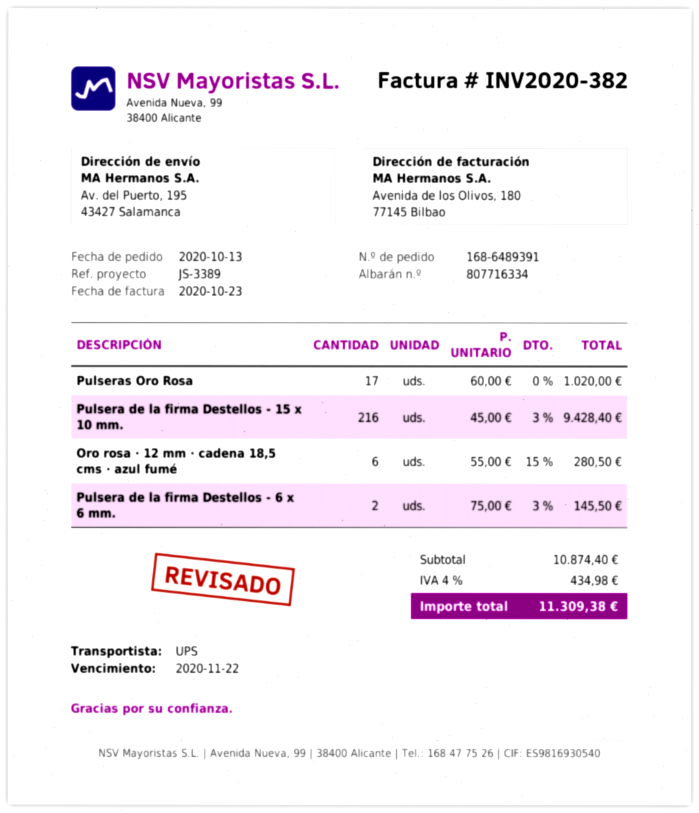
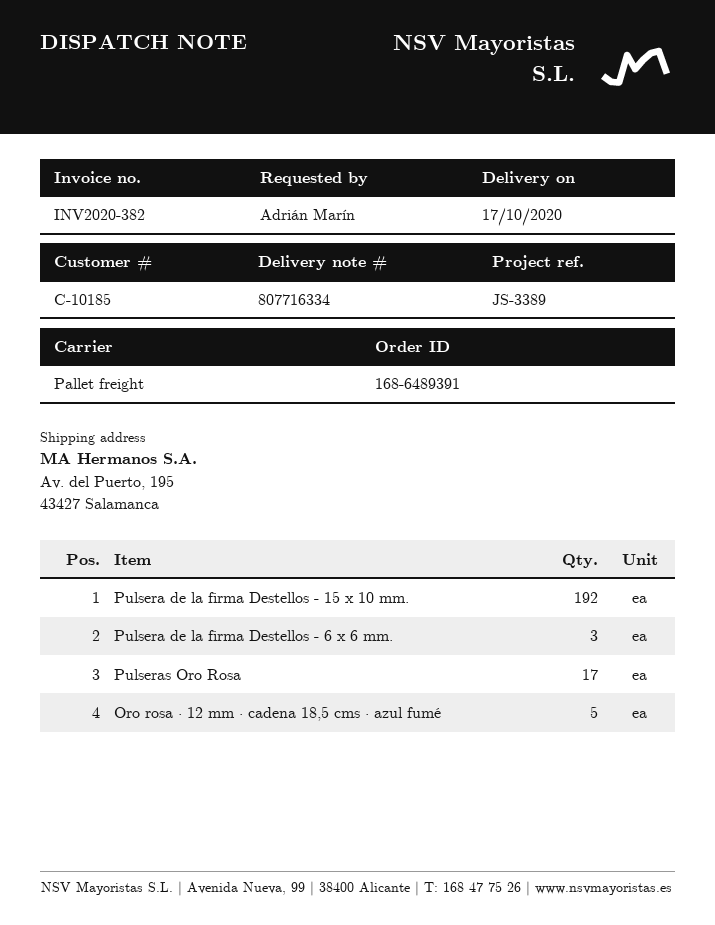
shipping method: UPS -> pallet freight
Pulsera de la firma Destellos - 15 x 10 mm.: 216 -> 192
Oro rosa · 12 mm · cadena 18,5 cms · azul fumé: 6 -> 5
Pulsera de la firma Destellos - 6 x 6 mm.: 2 -> 3

